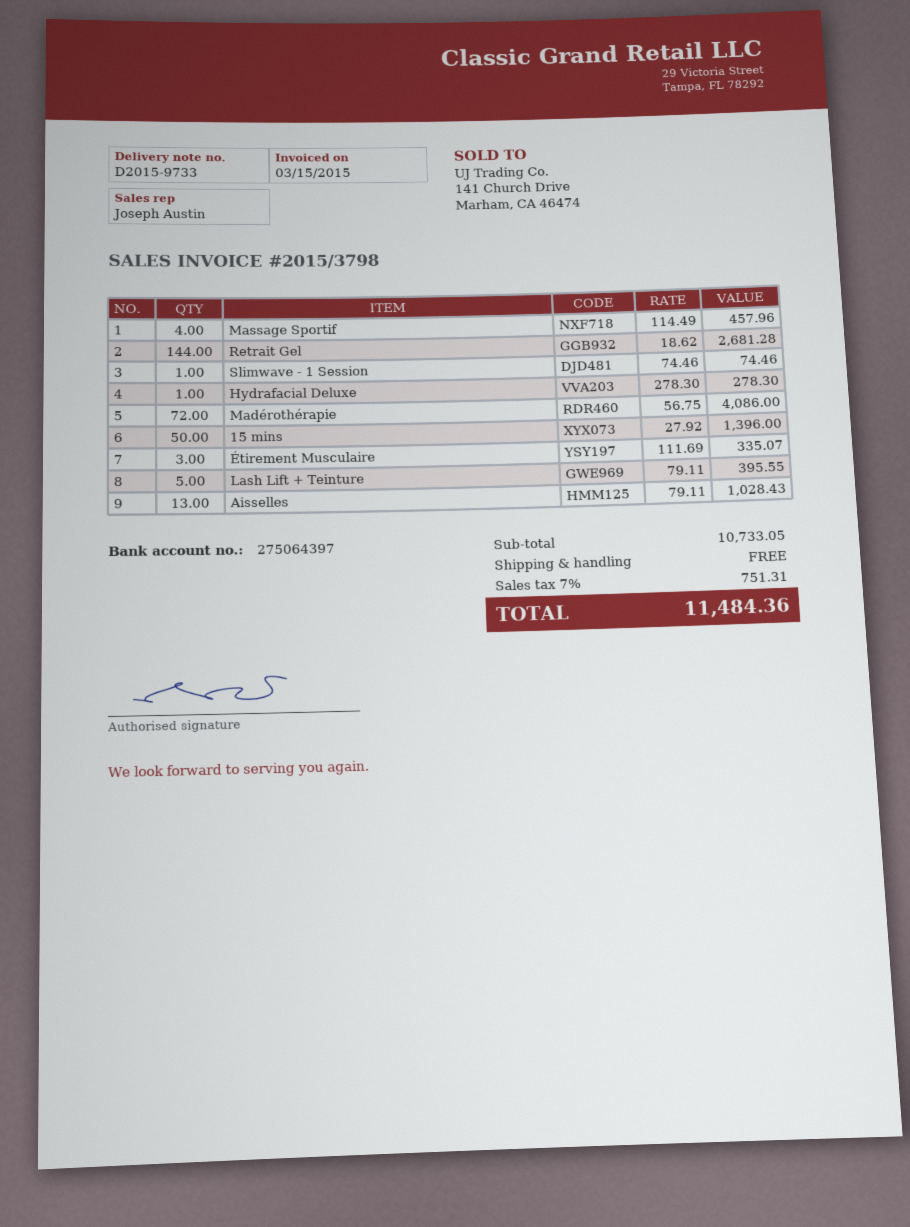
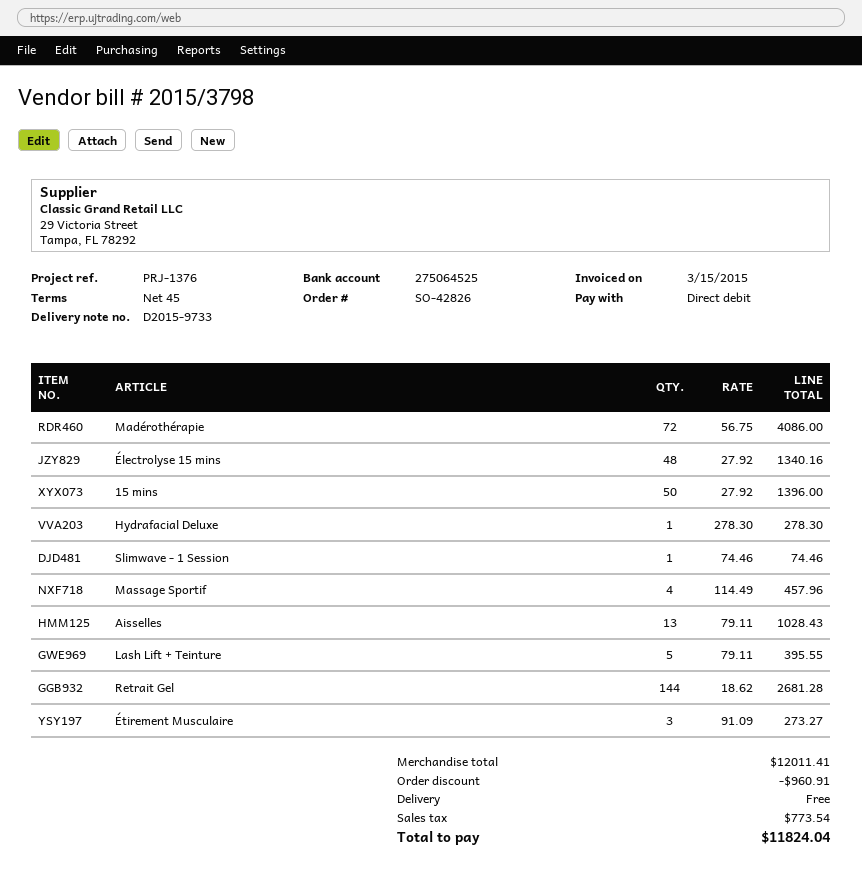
bank account: 275064397 -> 275064525
Étirement Musculaire: 3 x 111.69 = 335.07 -> 3 x 91.09 = 273.27
Électrolyse 15 mins: none -> 48 x 27.92 = 1340.16
subtotal: 10733.05 -> 12011.41
discount: none -> 960.91
tax: 751.31 -> 773.54
total: 11484.36 -> 11824.04

